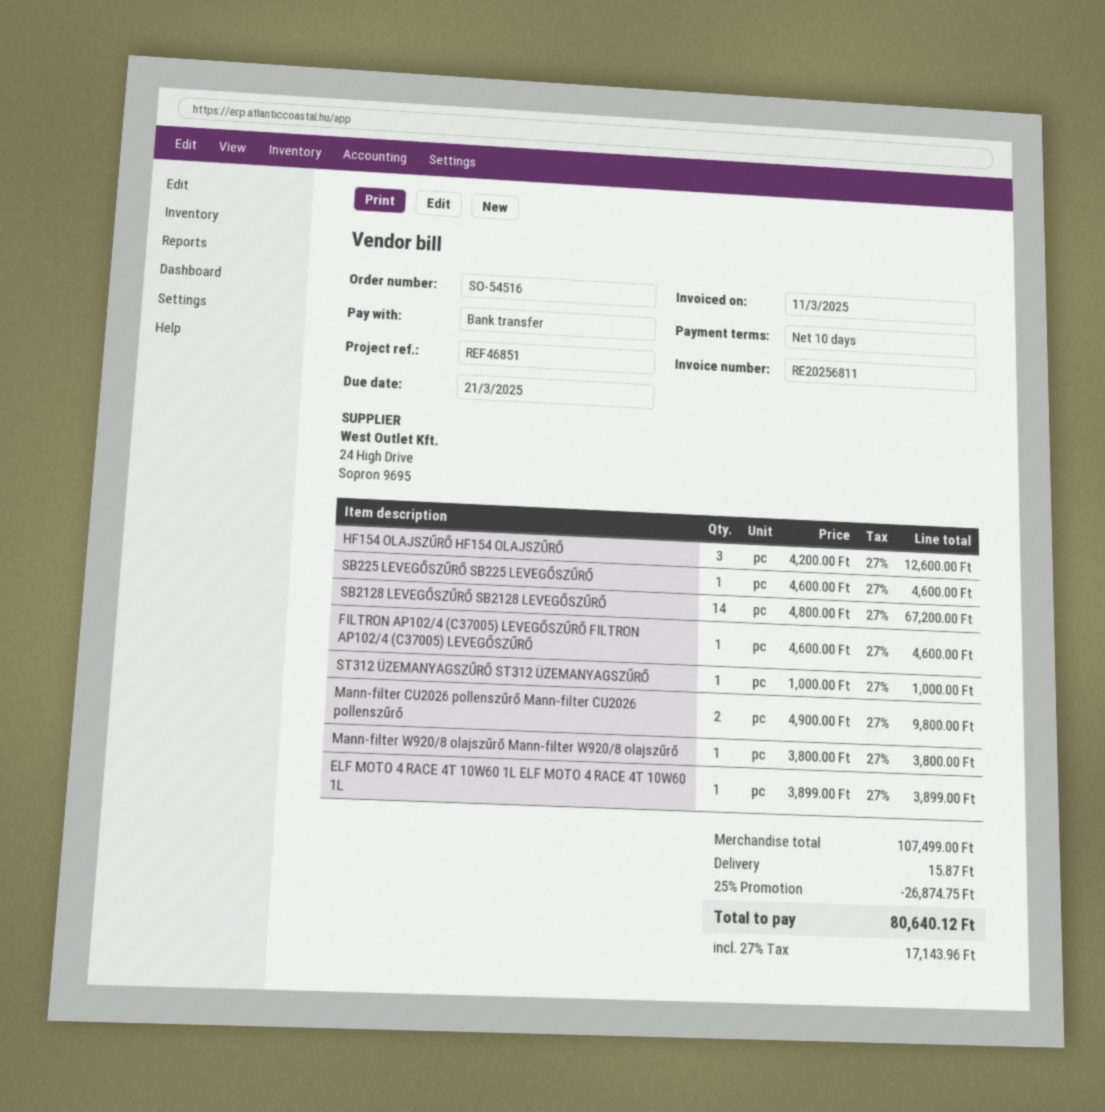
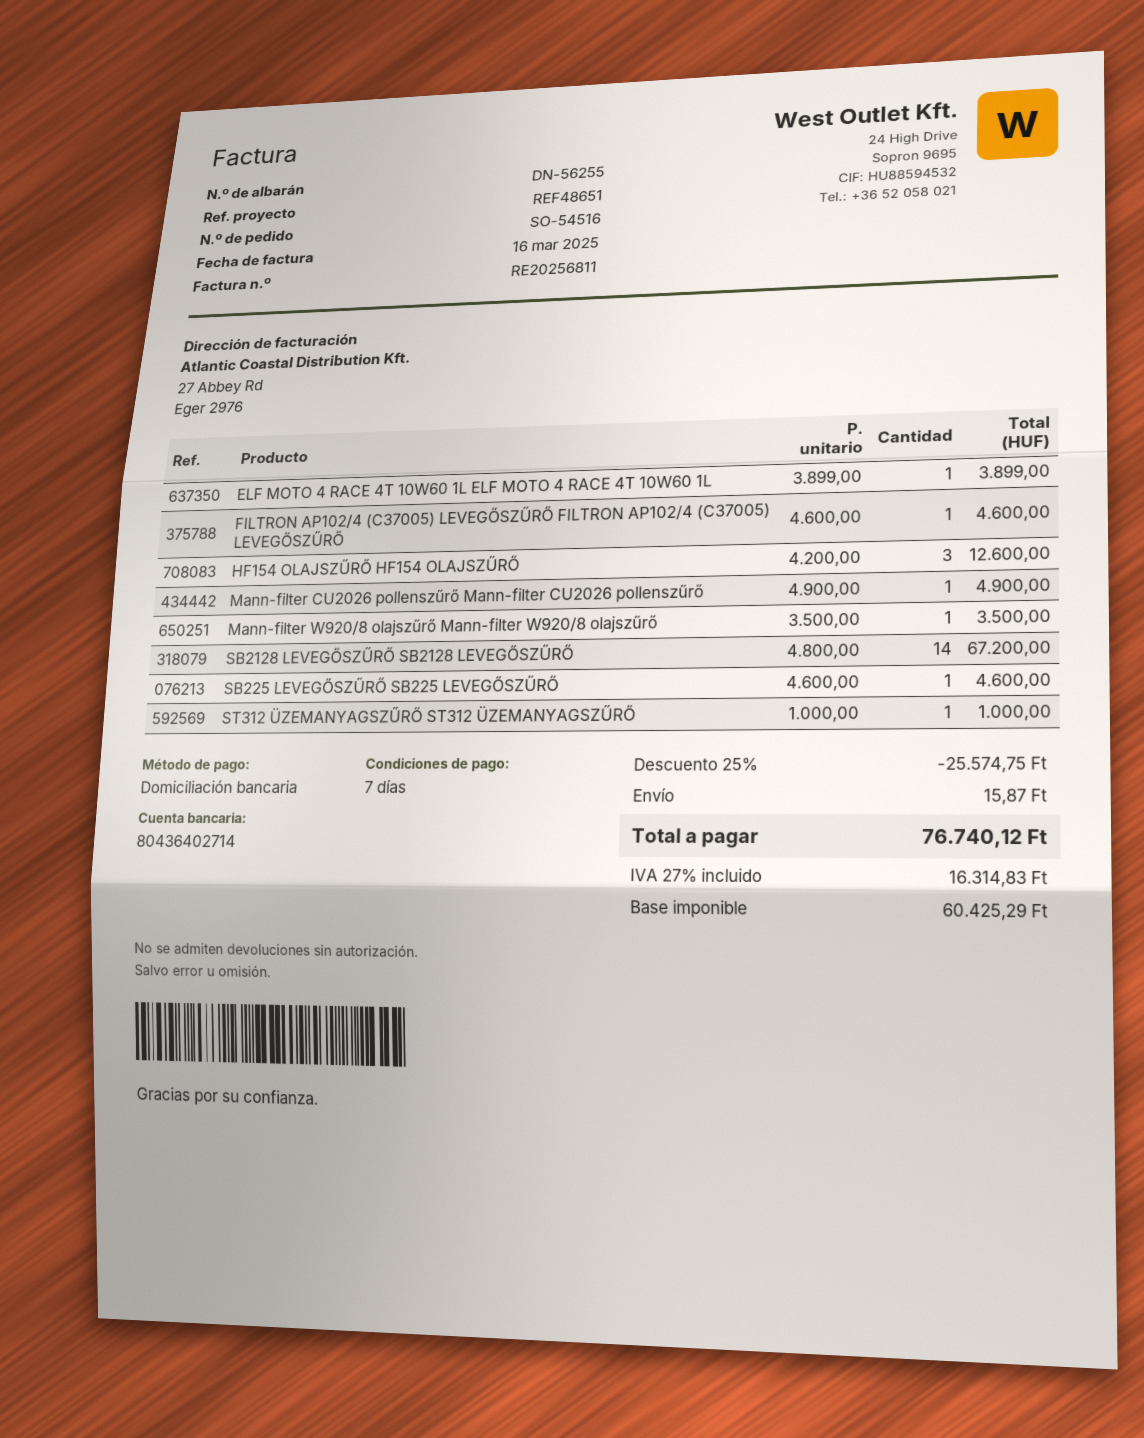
invoice date: 2025-03-11 -> 2025-03-16
payment terms: 10 days -> 7 days
reference: REF46851 -> REF48651
payment method: bank transfer -> direct debit
Mann-filter CU2026 pollenszűrő Mann-filter CU2026 pollenszűrő: 2 x 4900.00 = 9800.00 -> 1 x 4900.00 = 4900.00
Mann-filter W920/8 olajszűrő Mann-filter W920/8 olajszűrő: 1 x 3800.00 = 3800.00 -> 1 x 3500.00 = 3500.00
discount: 25% = 26874.75 -> 25% = 25574.75
tax: 27% = 17143.96 -> 27% = 16314.83
total: 80640.12 -> 76740.12

